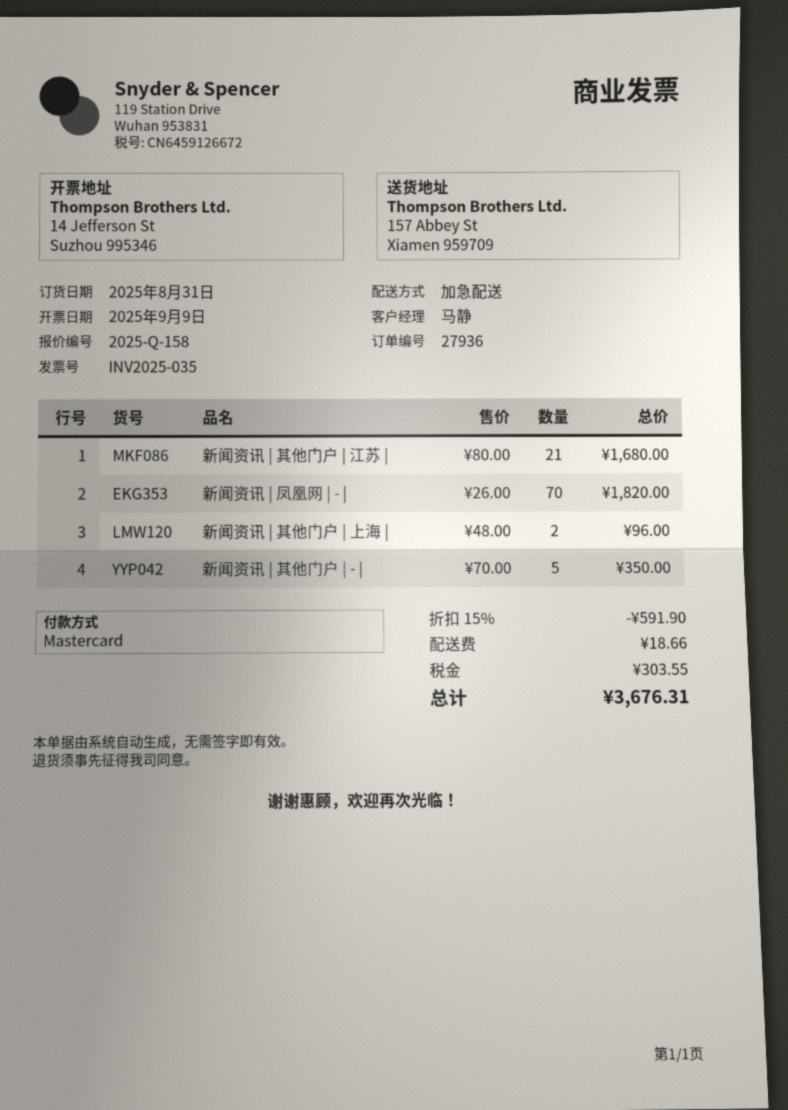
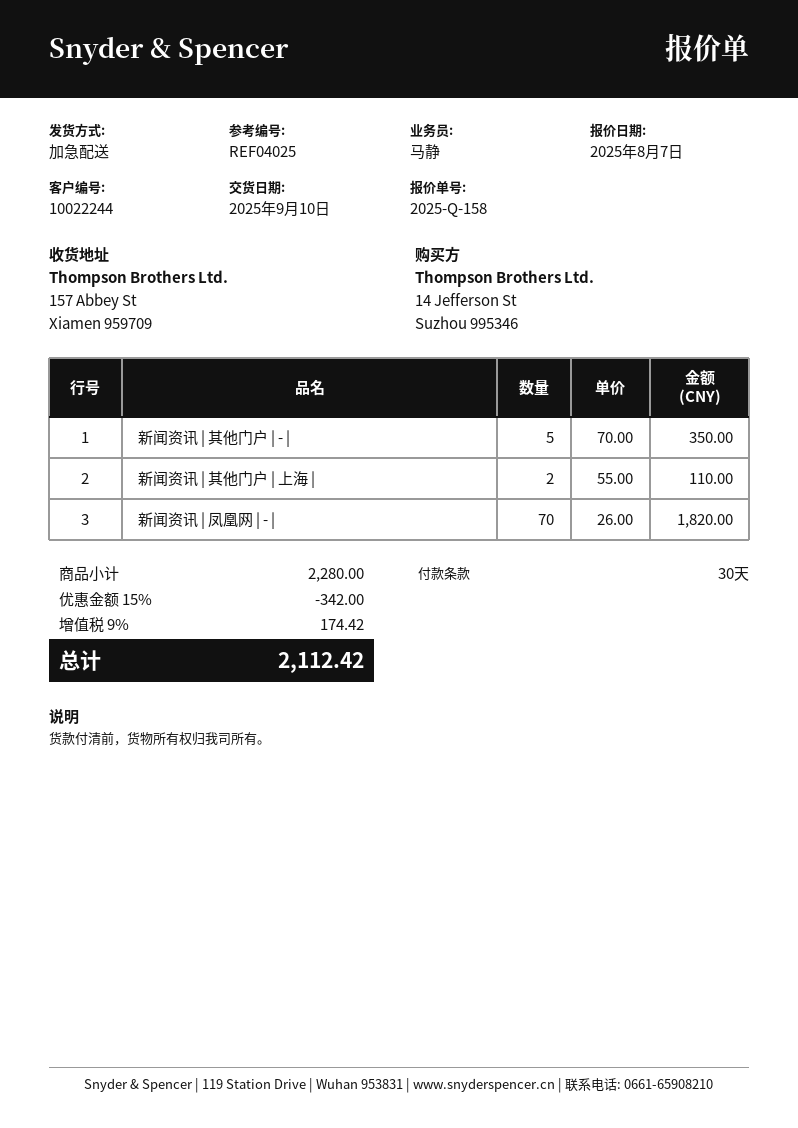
新闻资讯 | 其他门户 | 江苏 |: 21 x 80.00 = 1680.00 -> none
新闻资讯 | 其他门户 | 上海 |: 2 x 48.00 = 96.00 -> 2 x 55.00 = 110.00
discount: 15% = 591.90 -> 15% = 342.00
shipping: 18.66 -> none
tax: 303.55 -> 174.42
total: 3676.31 -> 2112.42

